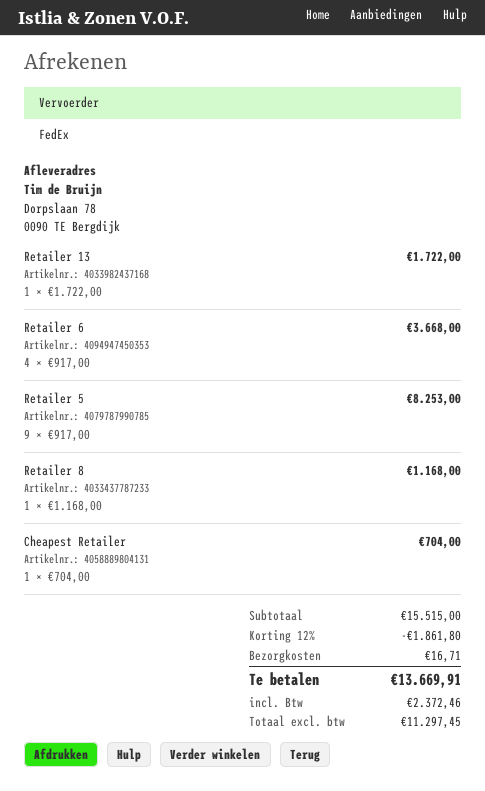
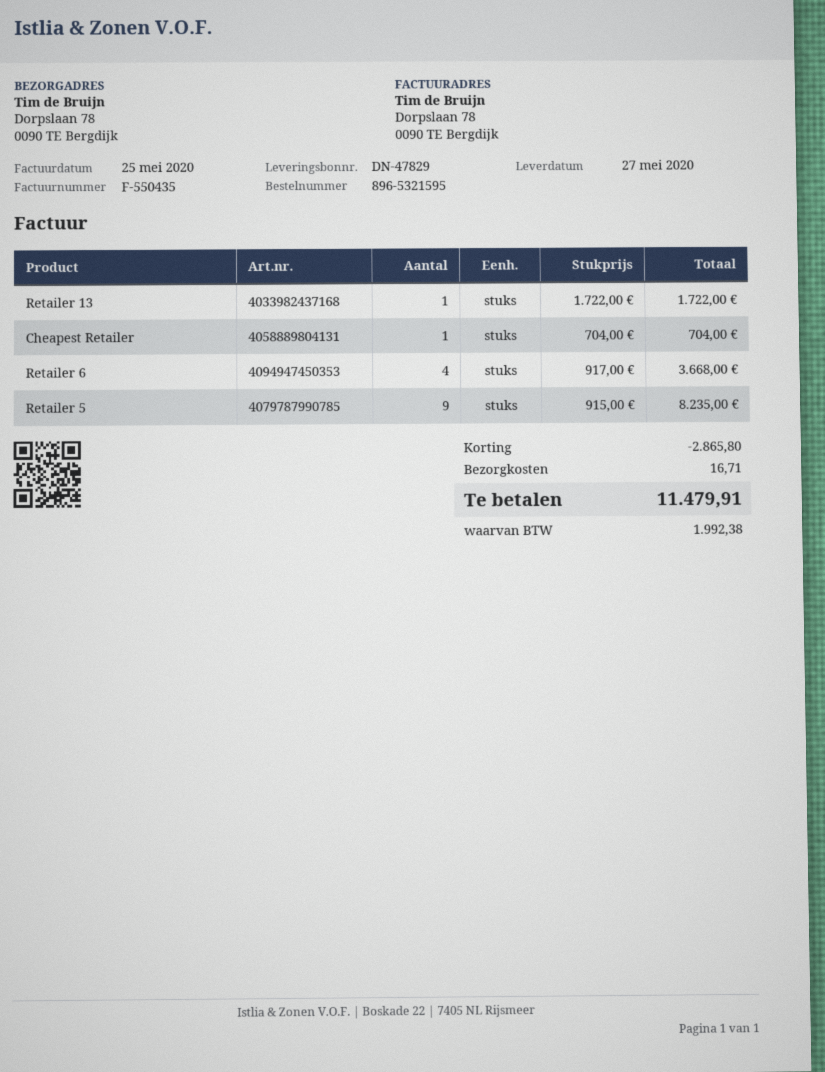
Retailer 5: 9 x 917.00 = 8253.00 -> 9 x 915.00 = 8235.00
Retailer 8: 1 x 1168.00 = 1168.00 -> none
discount: 1861.80 -> 2865.80
tax: 2372.46 -> 1992.38
total: 13669.91 -> 11479.91

